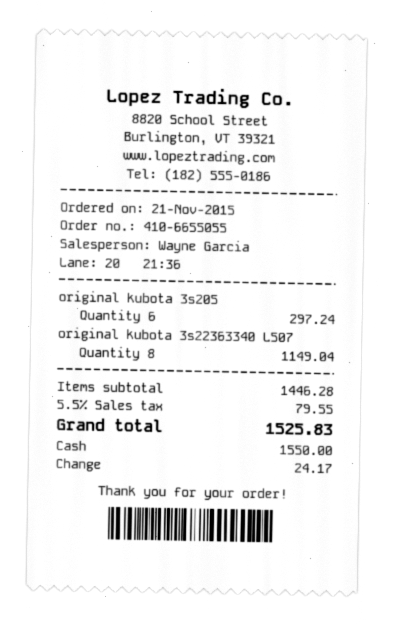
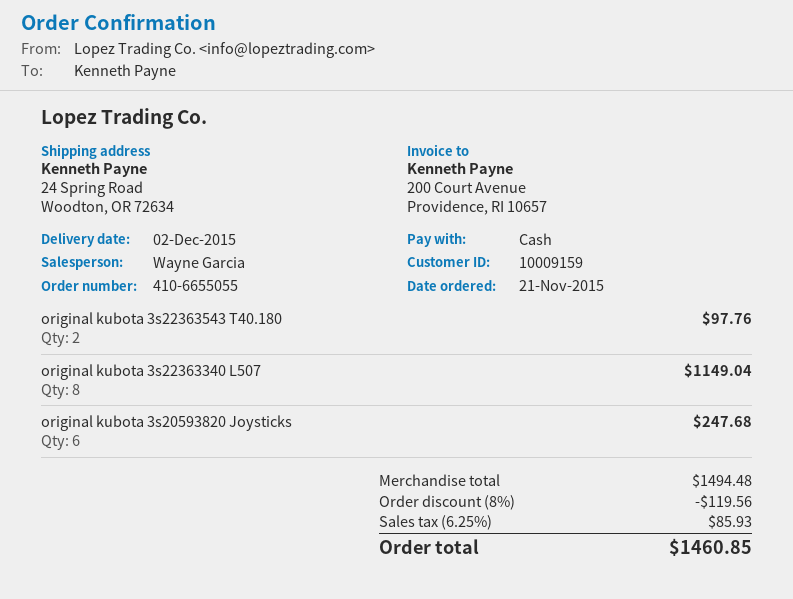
original kubota 3s205: 6 for 297.24 -> 6 for 247.68
original kubota 3s22363543 T40.180: none -> 2 for 97.76
subtotal: 1446.28 -> 1494.48
discount: none -> 8% = 119.56
tax: 5.5% = 79.55 -> 6.25% = 85.93
total: 1525.83 -> 1460.85

